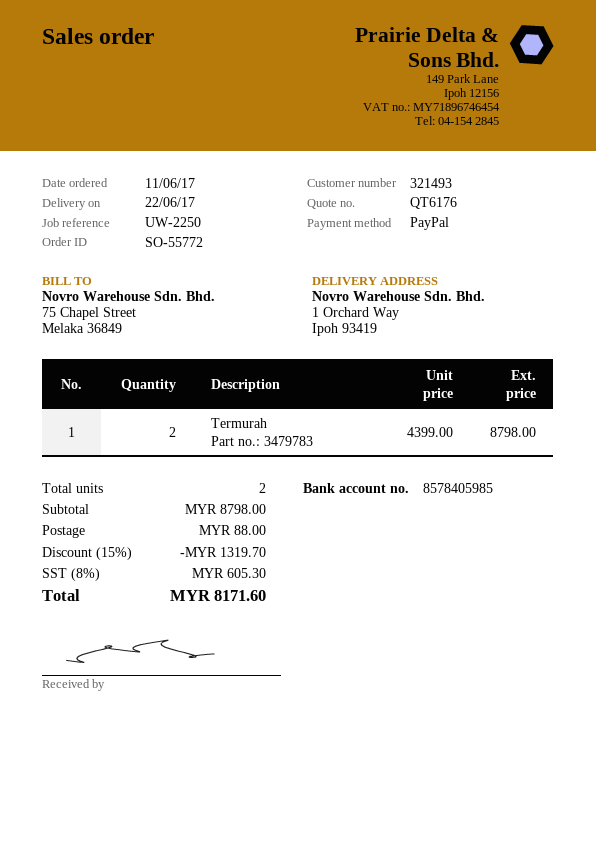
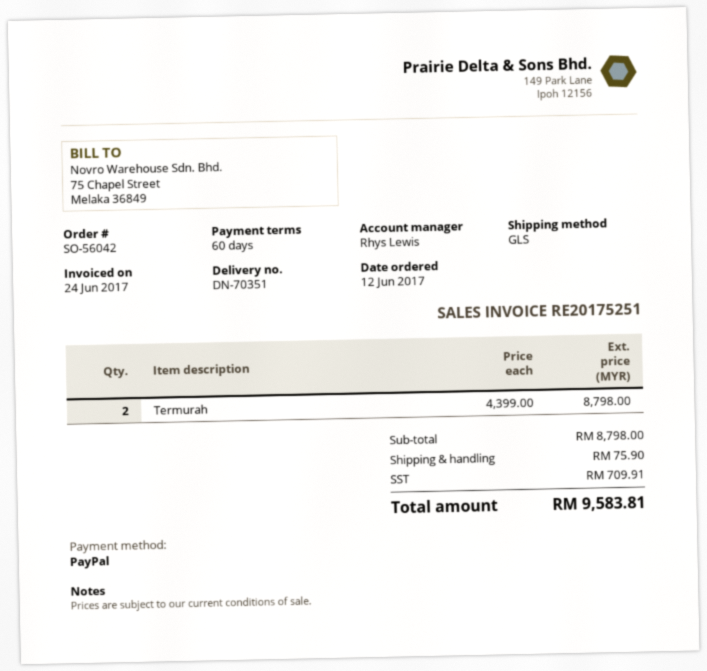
order number: SO-55772 -> SO-56042
order date: 2017-06-11 -> 2017-06-12
discount: 15% = 1319.70 -> none
shipping: 88.00 -> 75.90
tax: 605.30 -> 709.91
total: 8171.60 -> 9583.81

